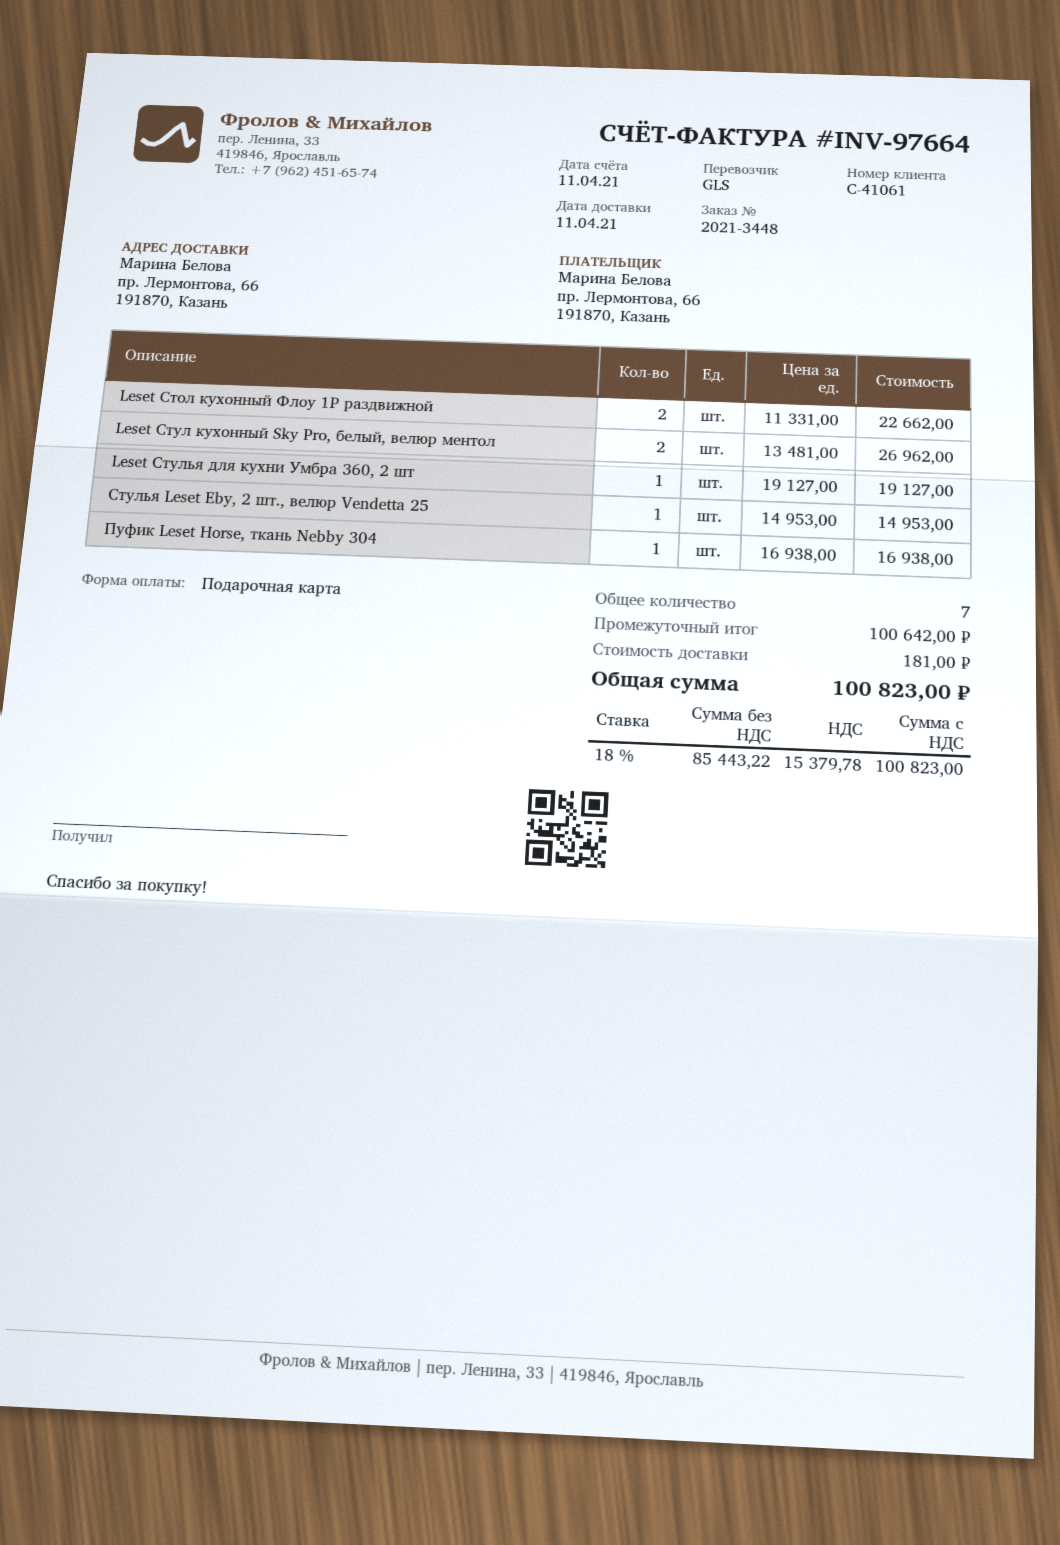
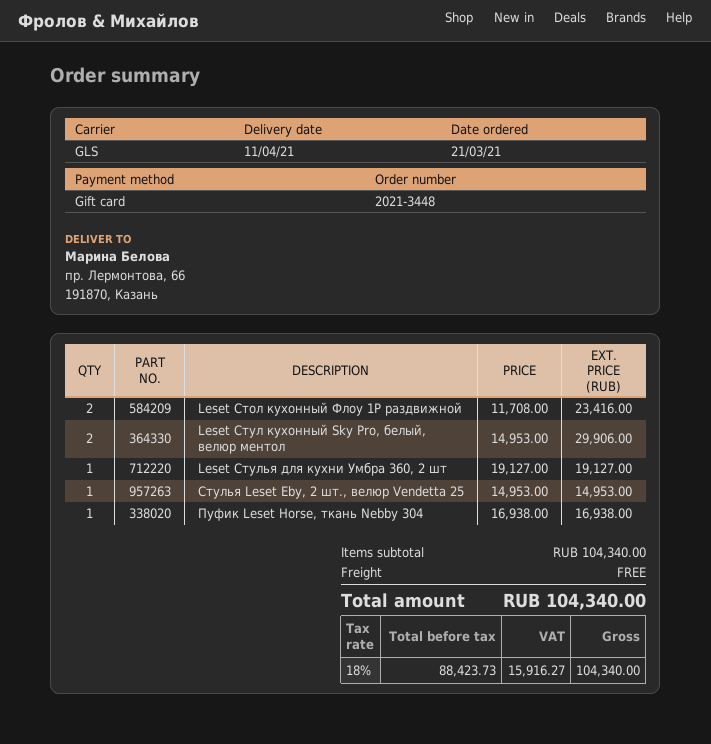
Leset Стол кухонный Флоу 1Р раздвижной: 2 x 11331.00 = 22662.00 -> 2 x 11708.00 = 23416.00
Leset Стул кухонный Sky Pro, белый, велюр ментол: 2 x 13481.00 = 26962.00 -> 2 x 14953.00 = 29906.00
subtotal: 100642.00 -> 104340.00
shipping: 181.00 -> 0.00
net: 85443.22 -> 88423.73
tax: 18% = 15379.78 -> 18% = 15916.27
total: 100823.00 -> 104340.00

